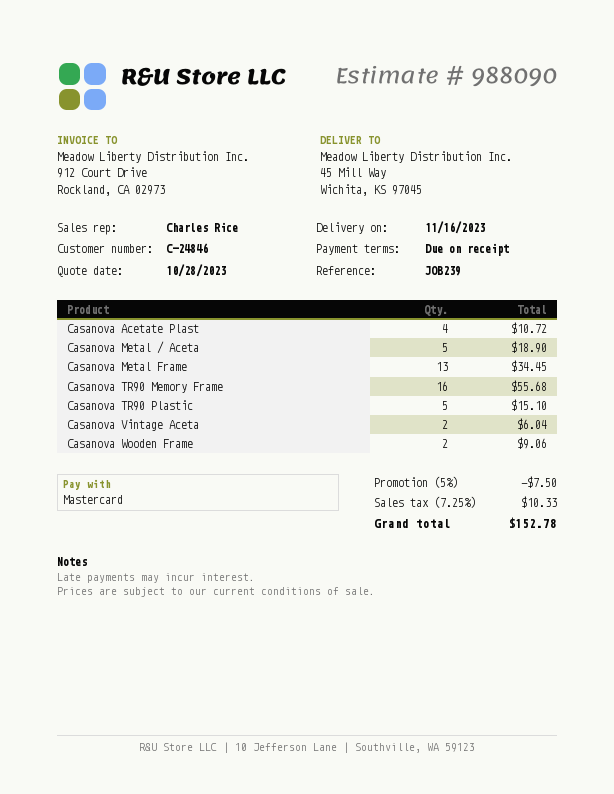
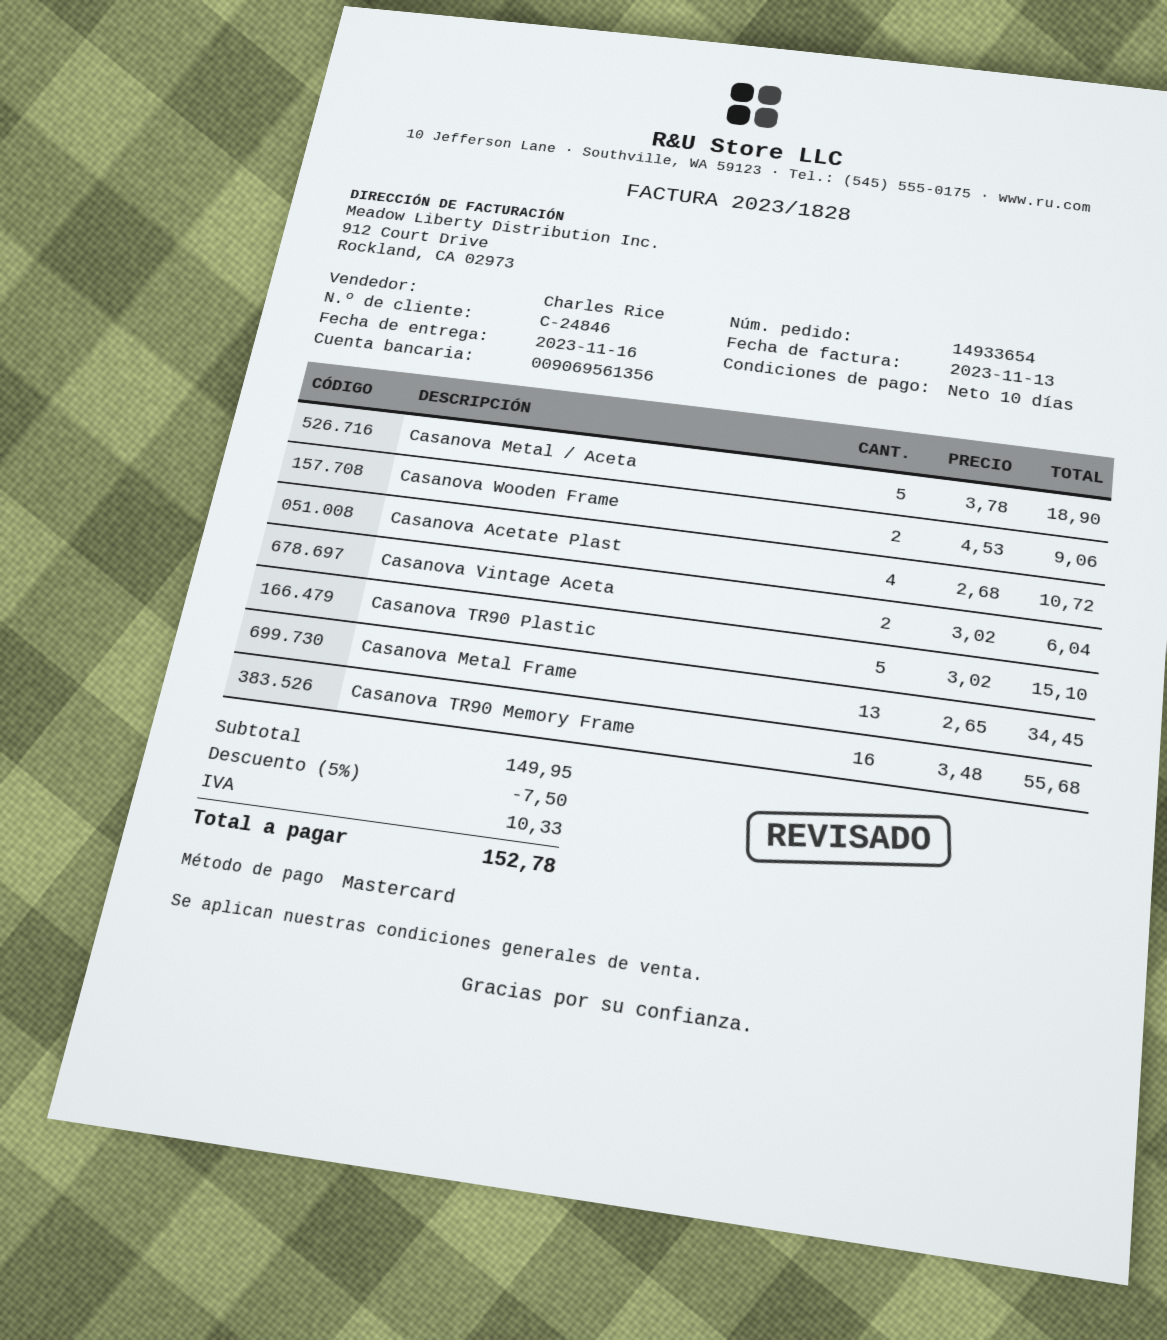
payment terms: on receipt -> 10 days

